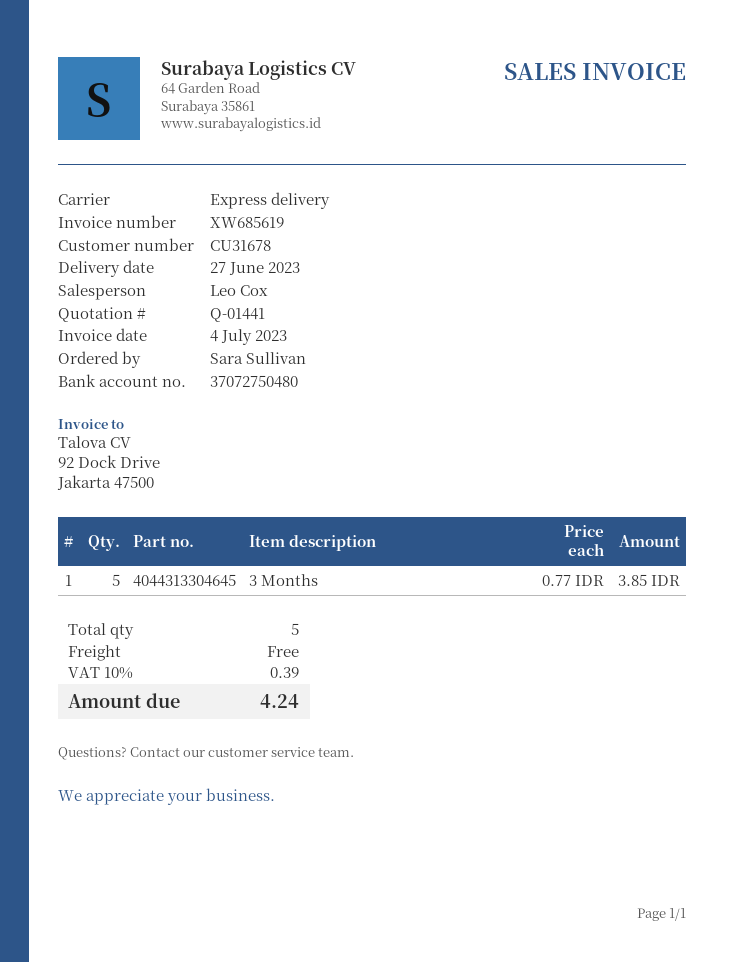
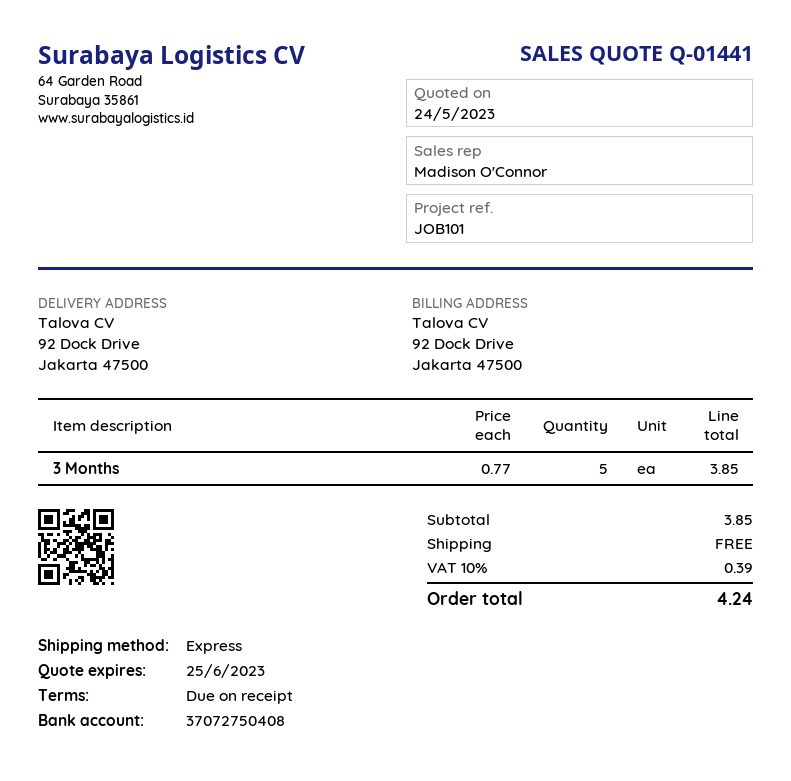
sales rep: Leo Cox -> Madison O'Connor
bank account: 37072750480 -> 37072750408

